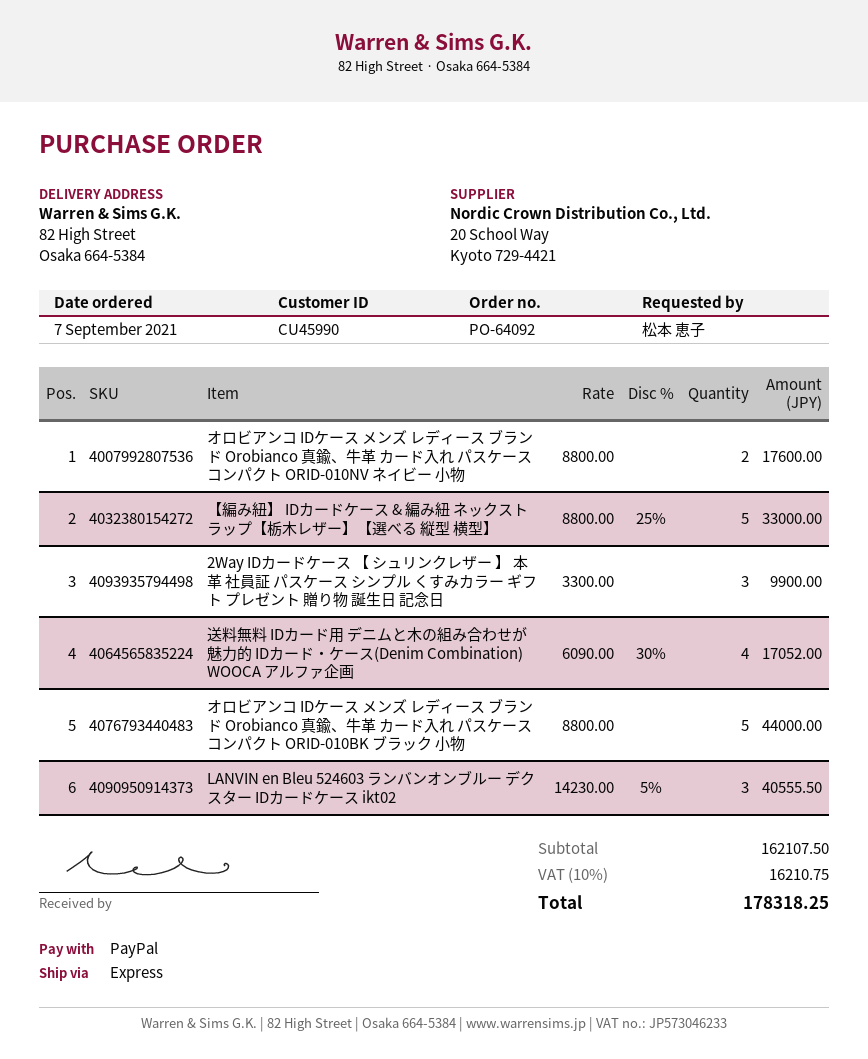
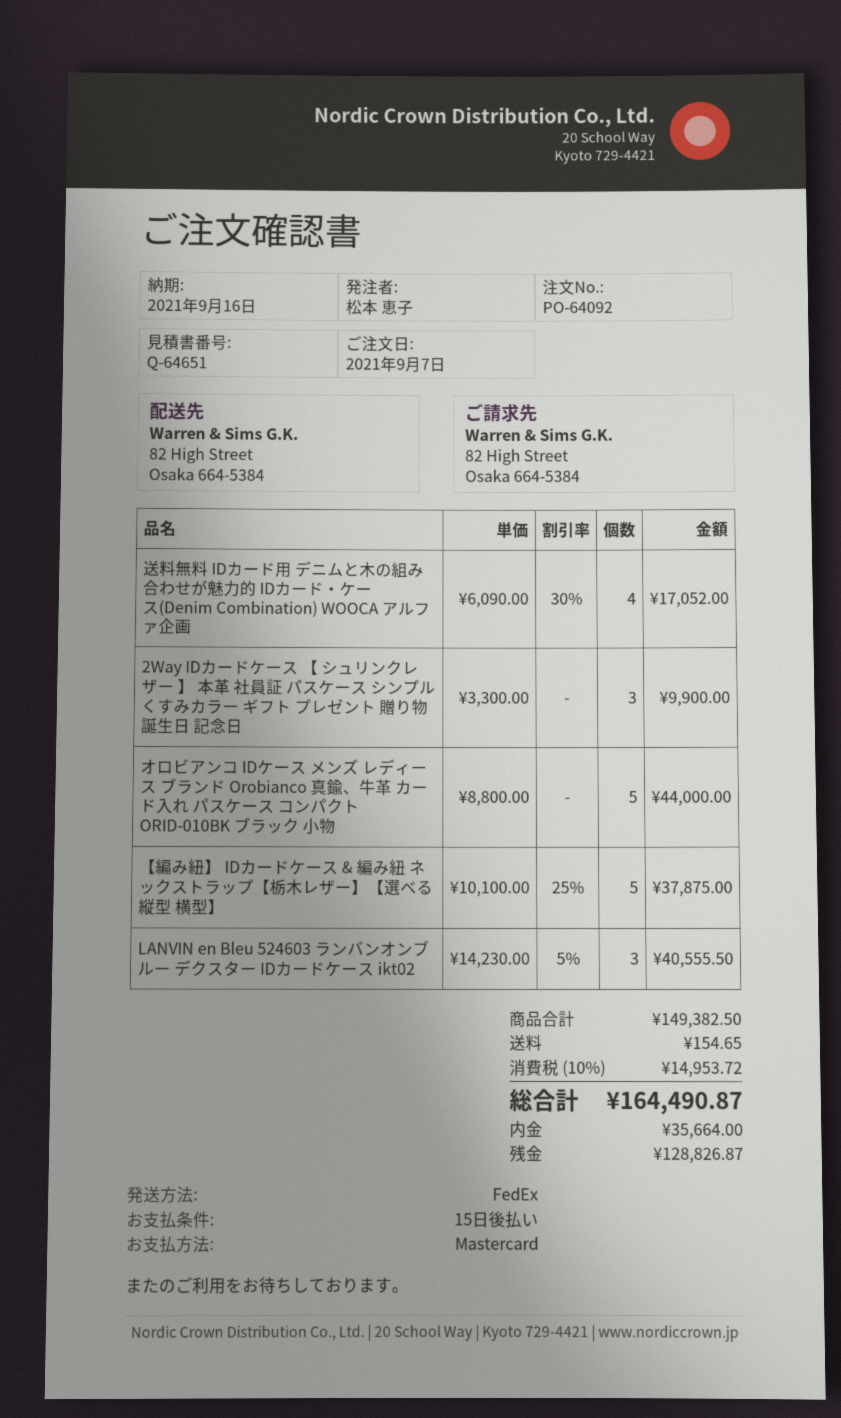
payment method: PayPal -> Mastercard
shipping method: express -> FedEx
オロビアンコ IDケース メンズ レディース ブランド Orobianco 真鍮、牛革 カード入れ パスケース コンパクト ORID-010NV ネイビー 小物: 2 x 8800.00 = 17600.00 -> none
【編み紐】 IDカードケース & 編み紐 ネックストラップ【栃木レザー】【選べる 縦型 横型】: 5 x 8800.00 - 25% = 33000.00 -> 5 x 10100.00 - 25% = 37875.00
subtotal: 162107.50 -> 149382.50
shipping: none -> 154.65
tax: 10% = 16210.75 -> 10% = 14953.72
total: 178318.25 -> 164490.87

